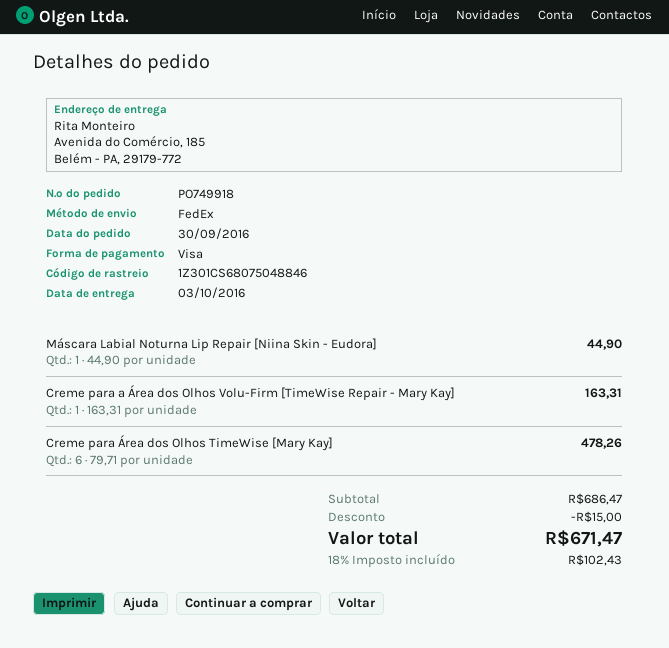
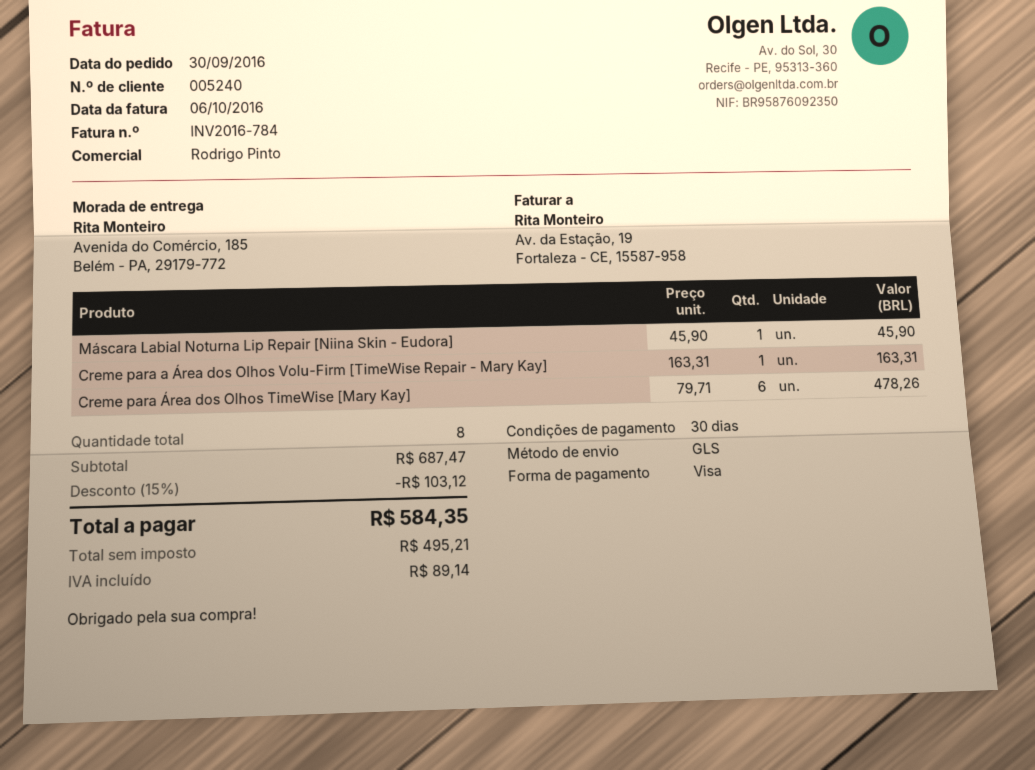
shipping method: FedEx -> GLS
Máscara Labial Noturna Lip Repair [Niina Skin - Eudora]: 1 x 44.90 = 44.90 -> 1 x 45.90 = 45.90
subtotal: 686.47 -> 687.47
discount: 15.00 -> 103.12
tax: 102.43 -> 89.14
total: 671.47 -> 584.35

